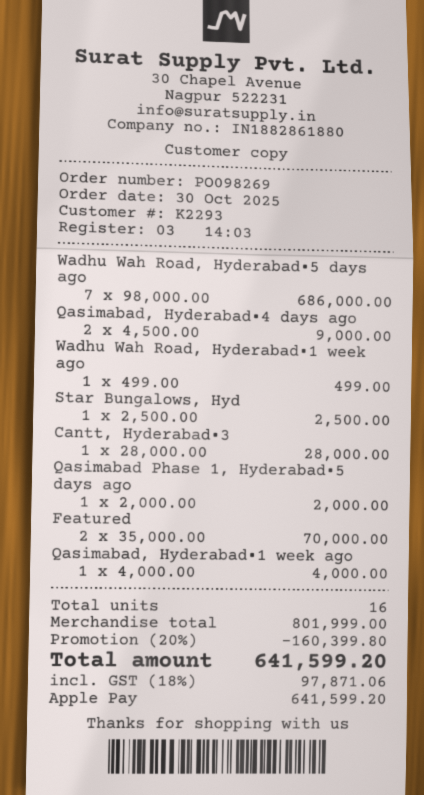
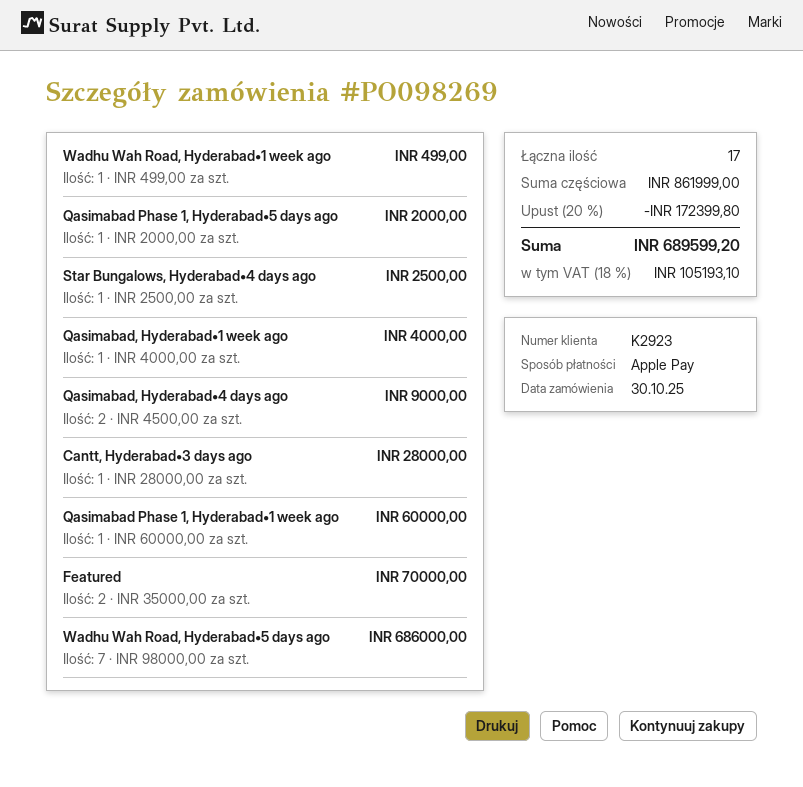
customer number: K2293 -> K2923
Qasimabad Phase 1, Hyderabad•1 week ago: none -> 1 x 60000.00 = 60000.00
total quantity: 16 -> 17
subtotal: 801999.00 -> 861999.00
discount: 20% = 160399.80 -> 20% = 172399.80
tax: 18% = 97871.06 -> 18% = 105193.10
total: 641599.20 -> 689599.20

